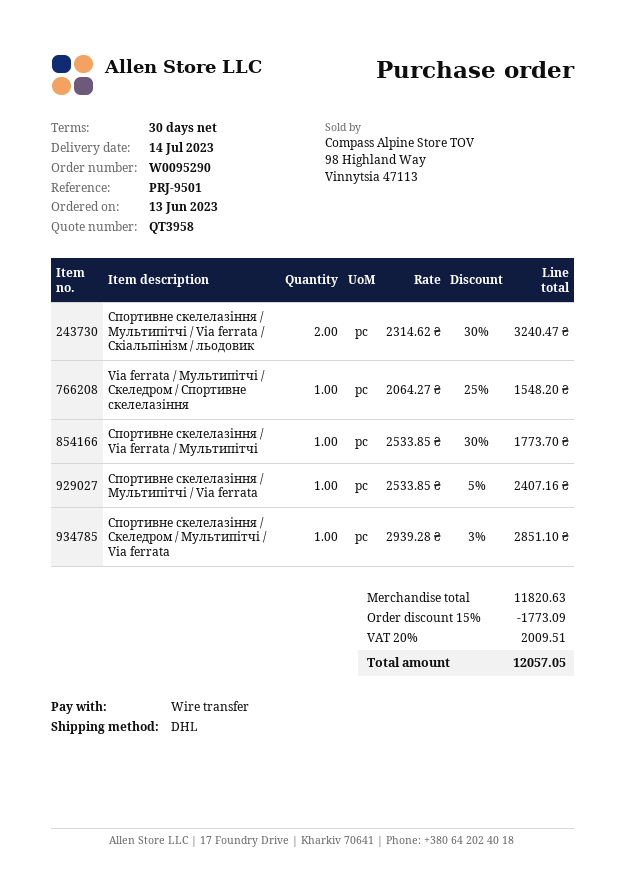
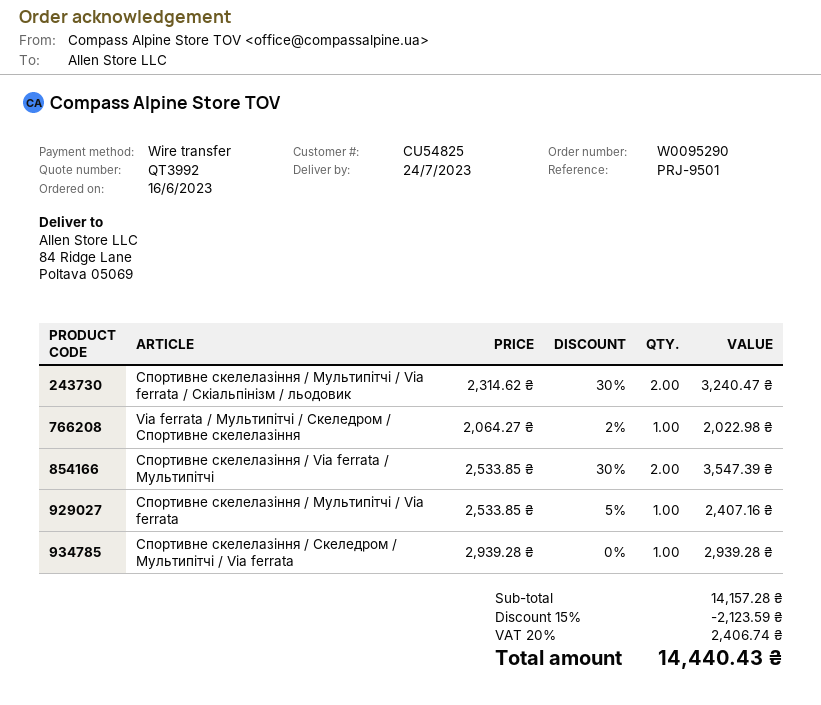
quote number: QT3958 -> QT3992
order date: 2023-06-13 -> 2023-06-16
delivery date: 2023-07-14 -> 2023-07-24
Via ferrata / Мультипітчі / Скеледром / Спортивне скелелазіння: 1 x 2064.27 - 25% = 1548.20 -> 1 x 2064.27 - 2% = 2022.98
Спортивне скелелазіння / Via ferrata / Мультипітчі: 1 x 2533.85 - 30% = 1773.70 -> 2 x 2533.85 - 30% = 3547.39
Спортивне скелелазіння / Скеледром / Мультипітчі / Via ferrata: 1 x 2939.28 - 3% = 2851.10 -> 1 x 2939.28 = 2939.28
subtotal: 11820.63 -> 14157.28
discount: 15% = 1773.09 -> 15% = 2123.59
tax: 20% = 2009.51 -> 20% = 2406.74
total: 12057.05 -> 14440.43

